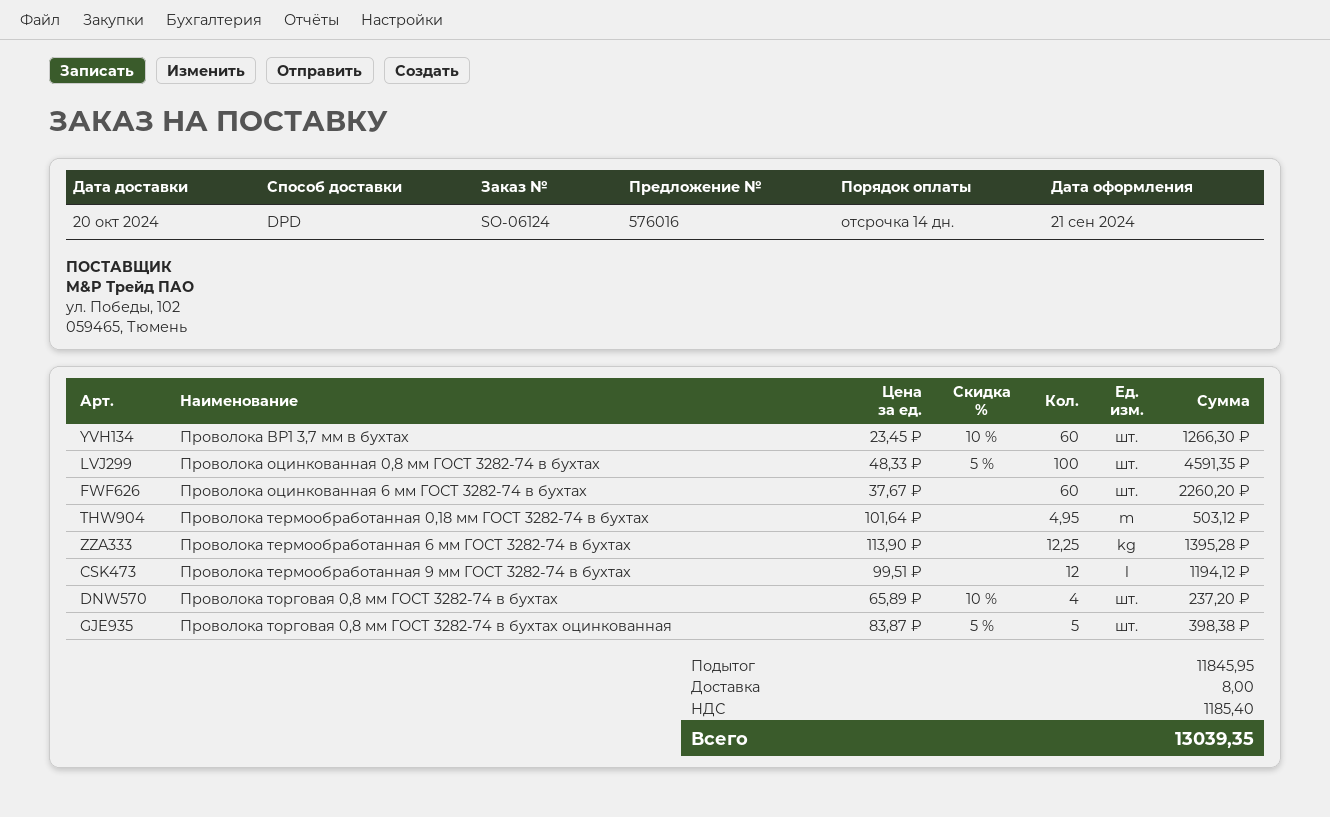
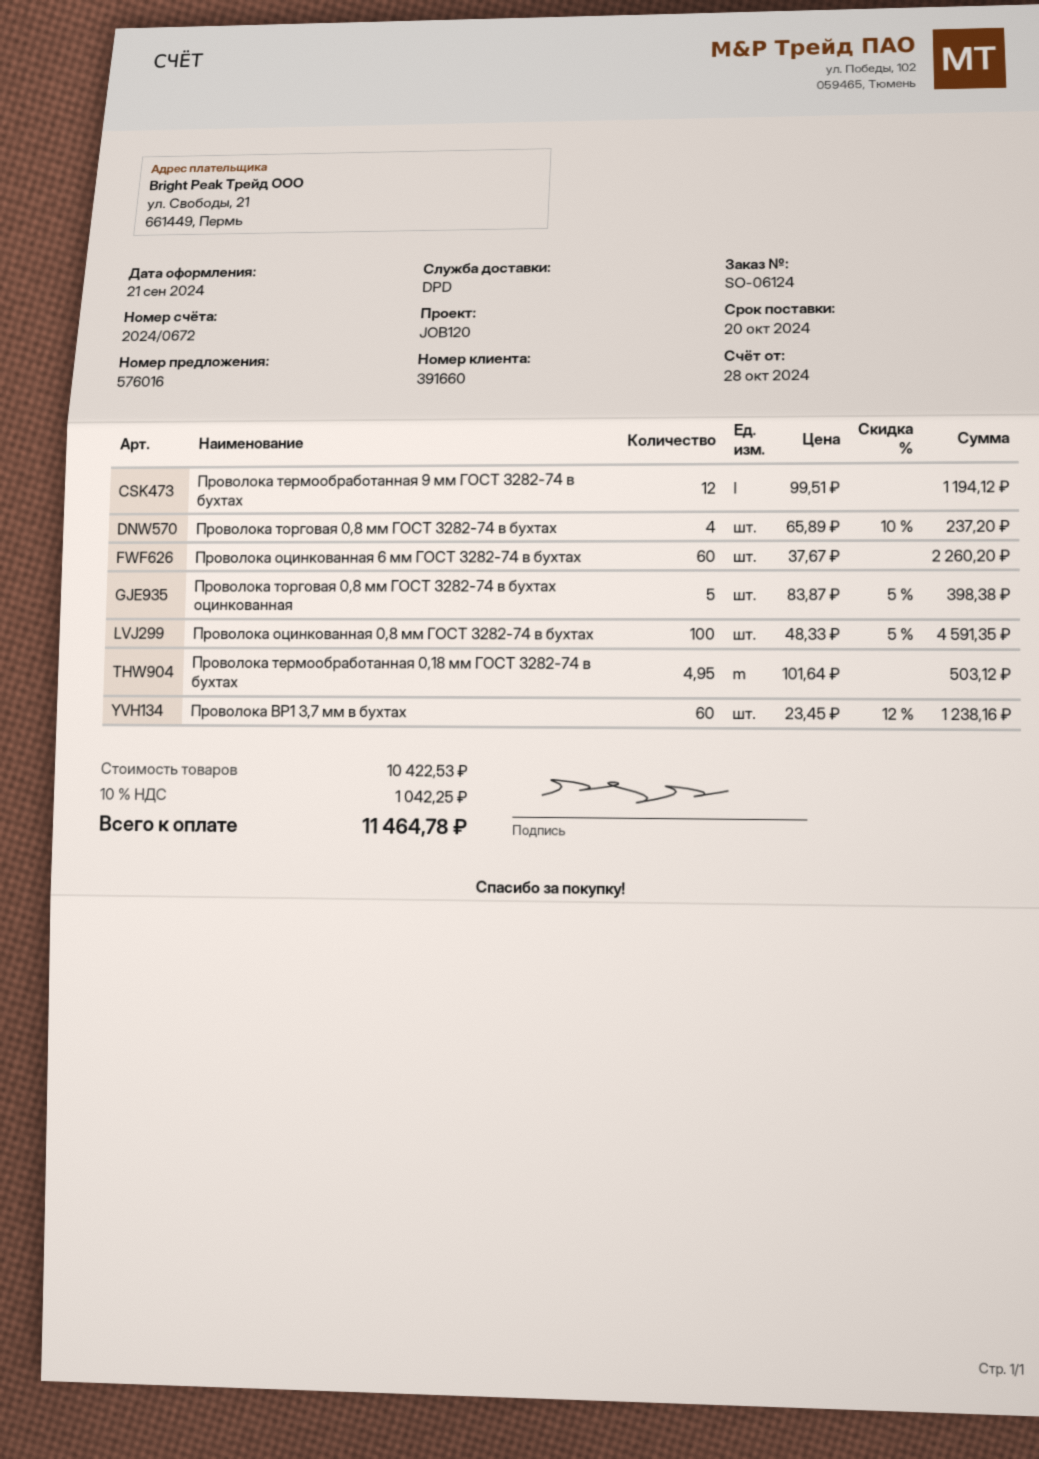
Проволока ВР1 3,7 мм в бухтах: 60 x 23.45 - 10% = 1266.30 -> 60 x 23.45 - 12% = 1238.16
Проволока термообработанная 6 мм ГОСТ 3282-74 в бухтах: 12.25 x 113.90 = 1395.28 -> none
subtotal: 11845.95 -> 10422.53
shipping: 8.00 -> none
tax: 1185.40 -> 1042.25
total: 13039.35 -> 11464.78

